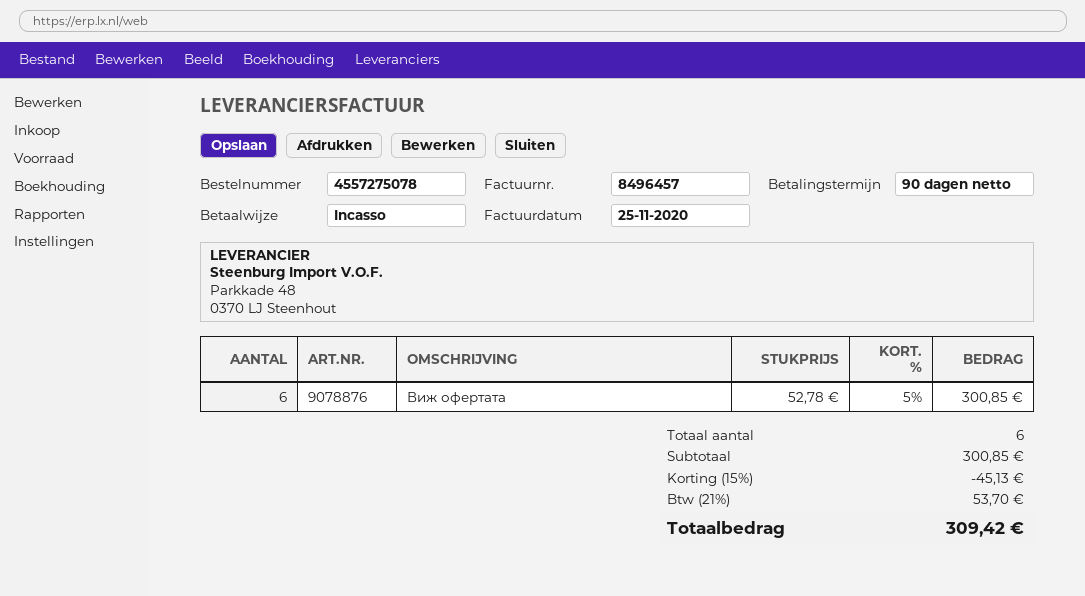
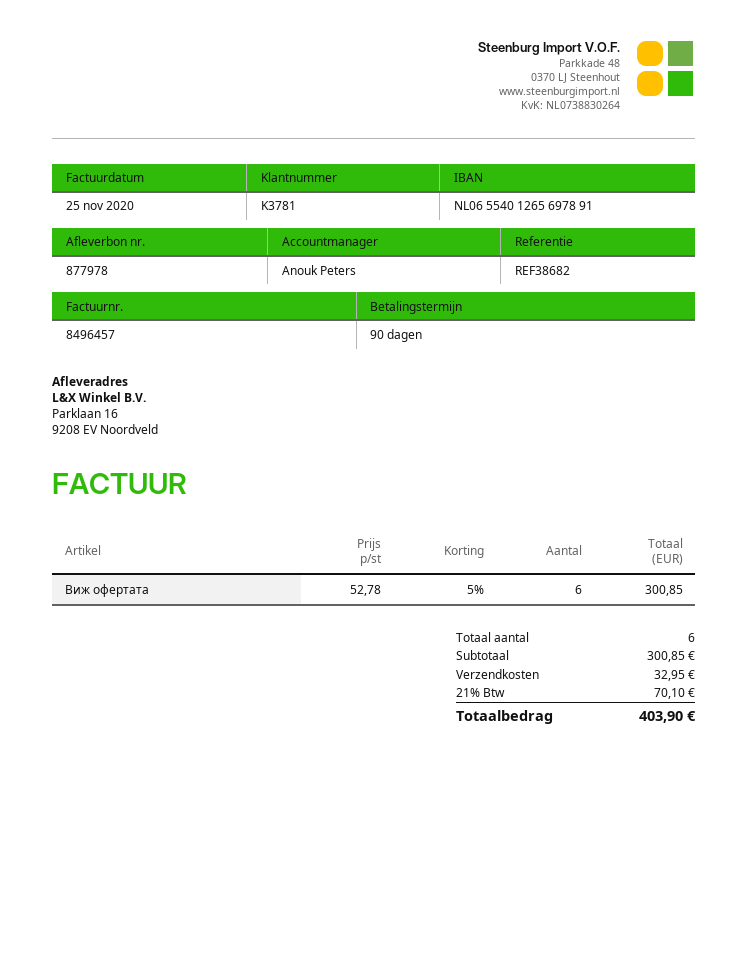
discount: 15% = 45.13 -> none
shipping: none -> 32.95
tax: 21% = 53.70 -> 21% = 70.10
total: 309.42 -> 403.90

